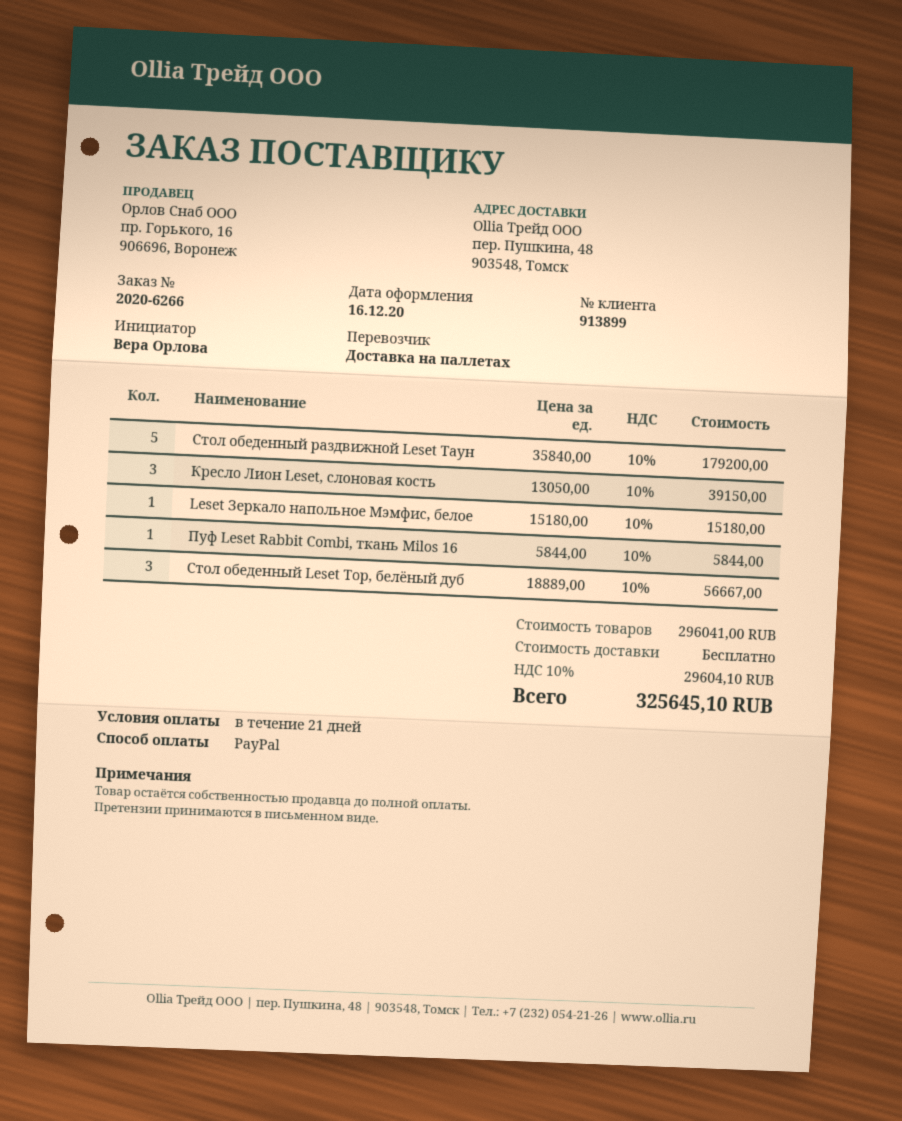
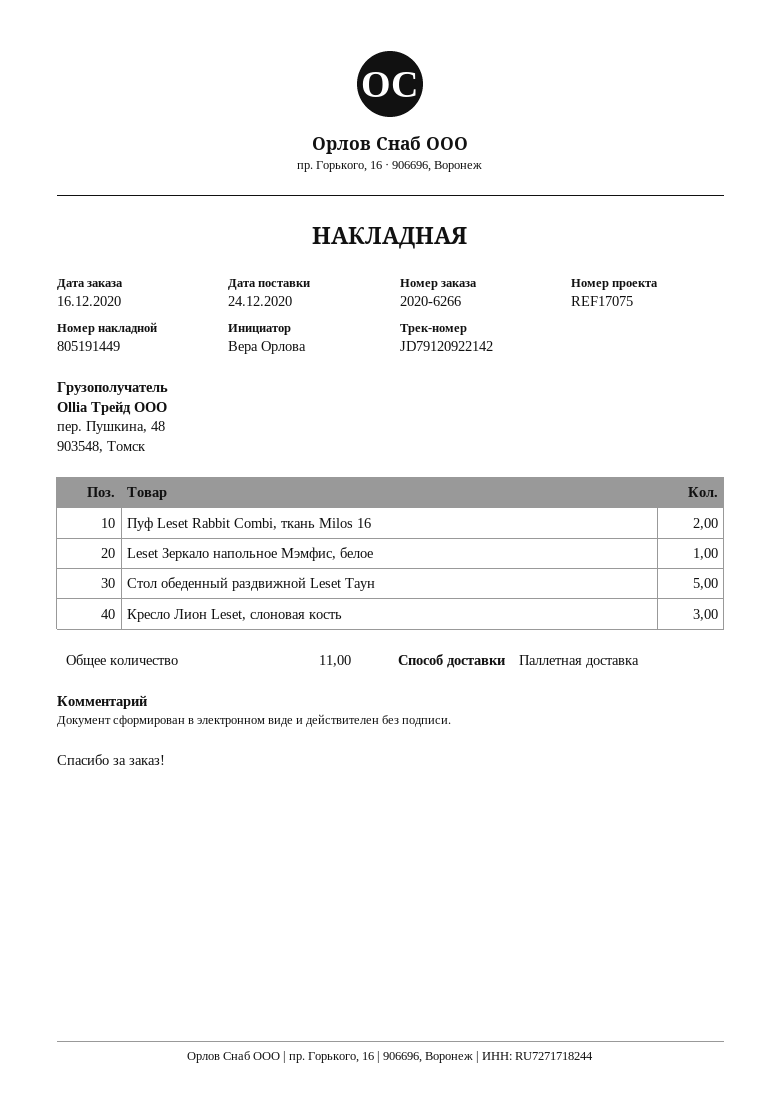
Пуф Leset Rabbit Combi, ткань Milos 16: 1 -> 2
Стол обеденный Leset Тор, белёный дуб: 3 -> none

